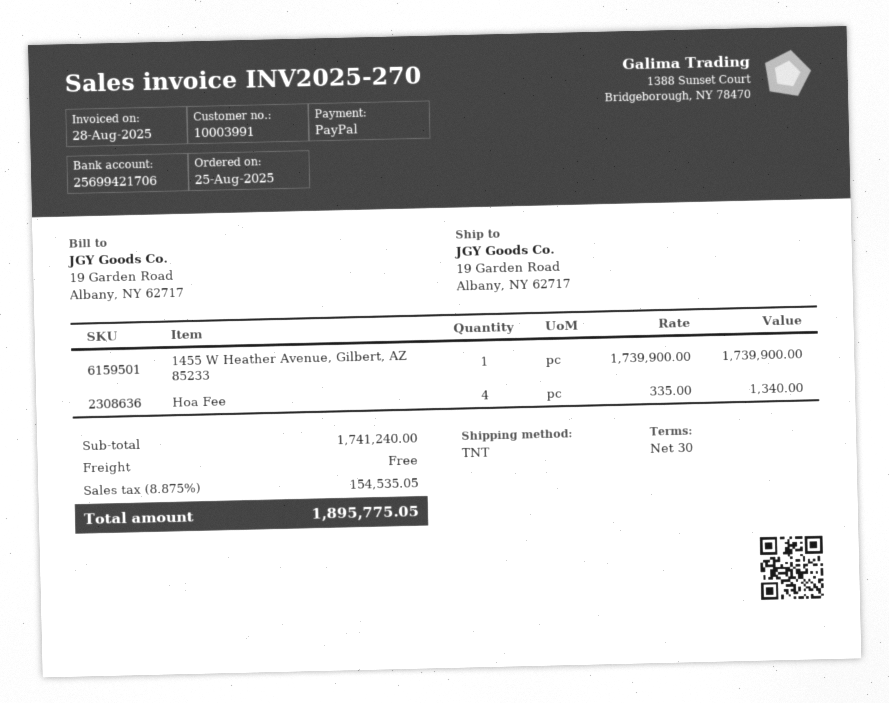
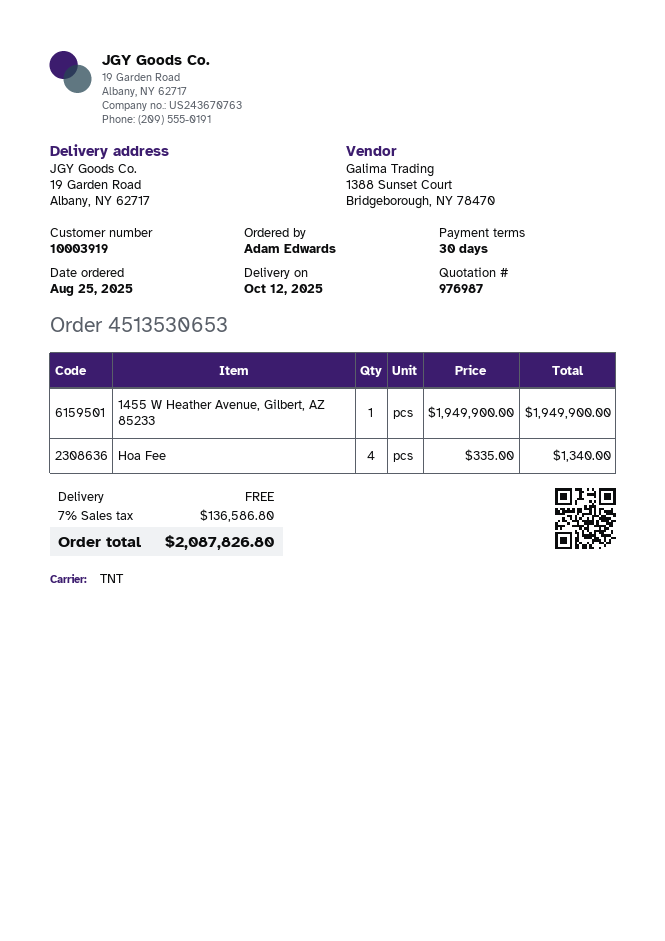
customer number: 10003991 -> 10003919
1455 W Heather Avenue, Gilbert, AZ 85233: 1 x 1739900.00 = 1739900.00 -> 1 x 1949900.00 = 1949900.00
tax: 8.875% = 154535.05 -> 7% = 136586.80
total: 1895775.05 -> 2087826.80

